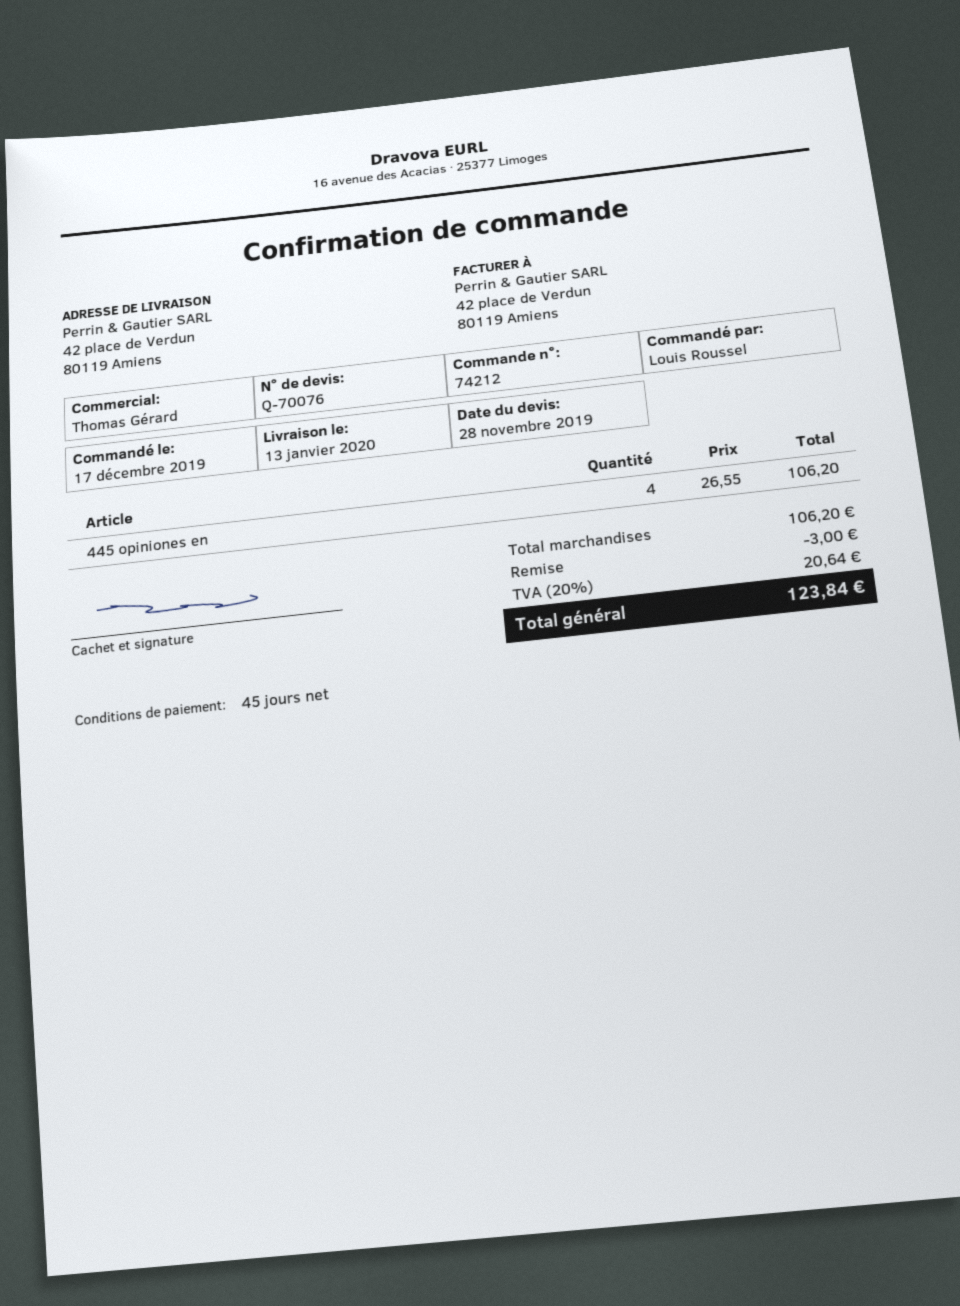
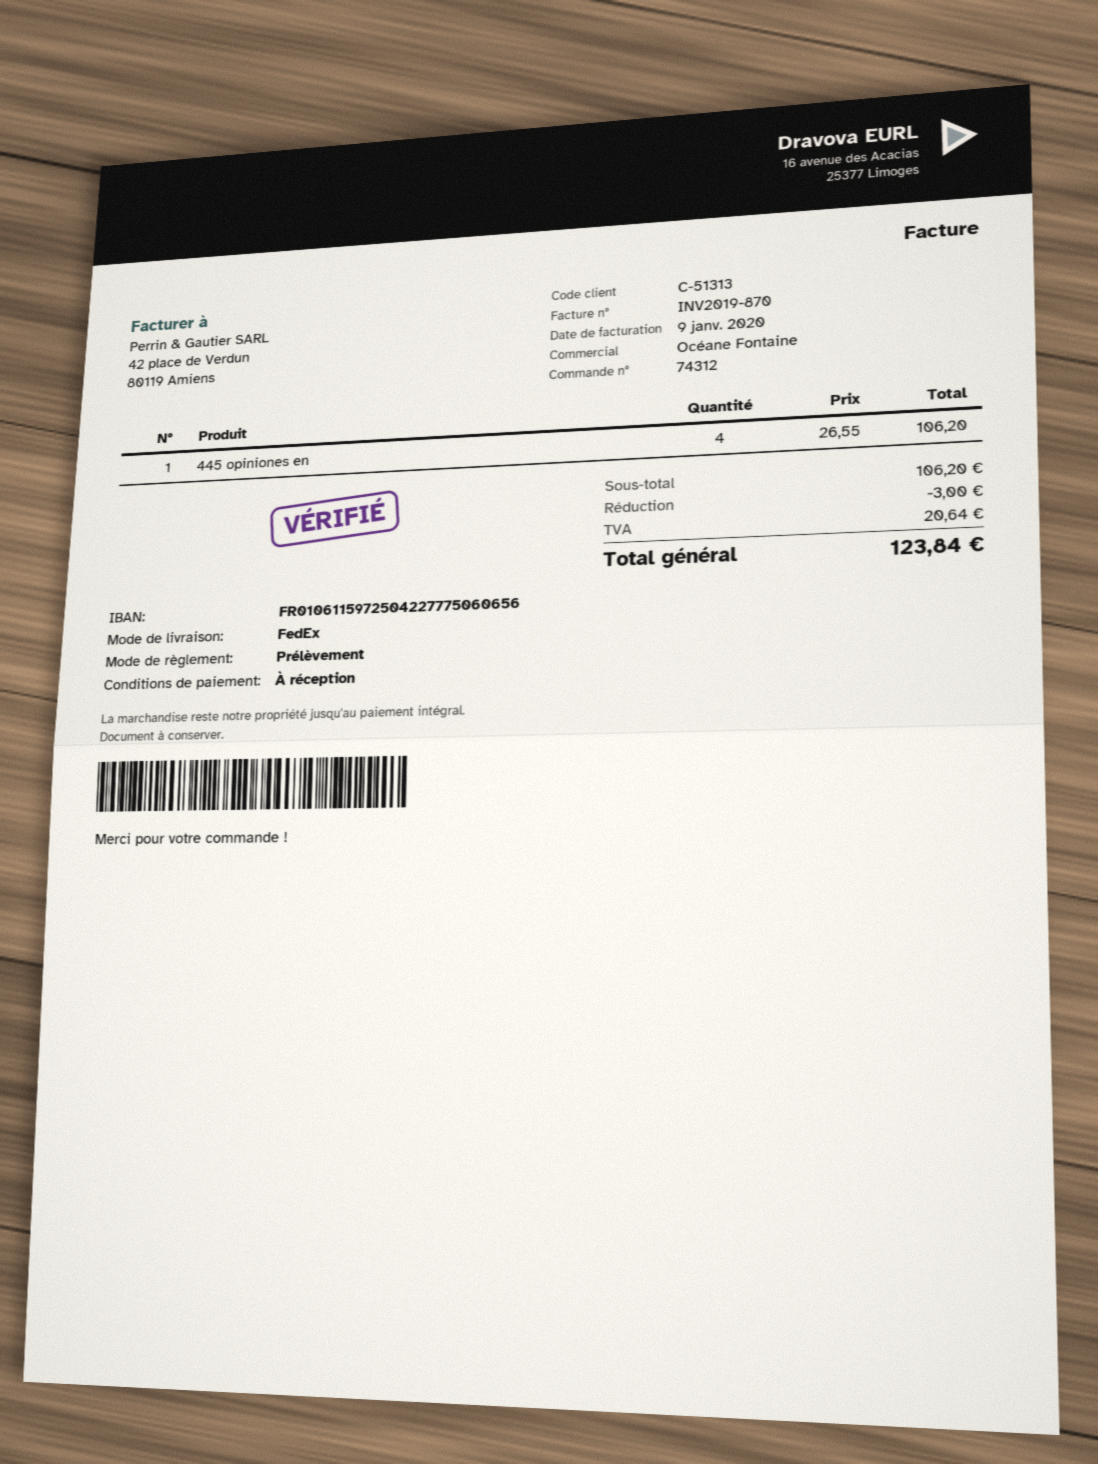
order number: 74212 -> 74312
payment terms: 45 days -> on receipt
sales rep: Thomas Gérard -> Océane Fontaine

